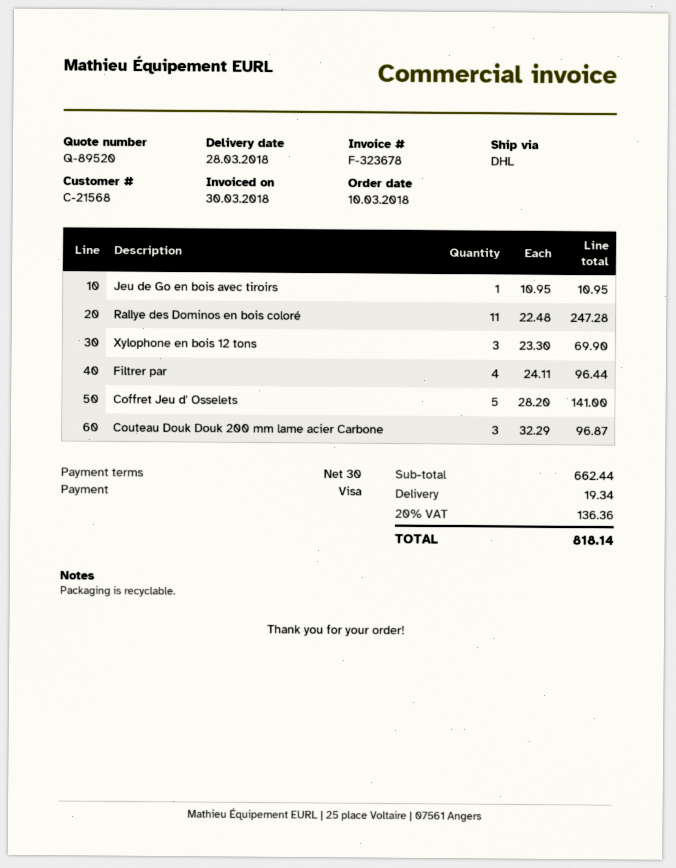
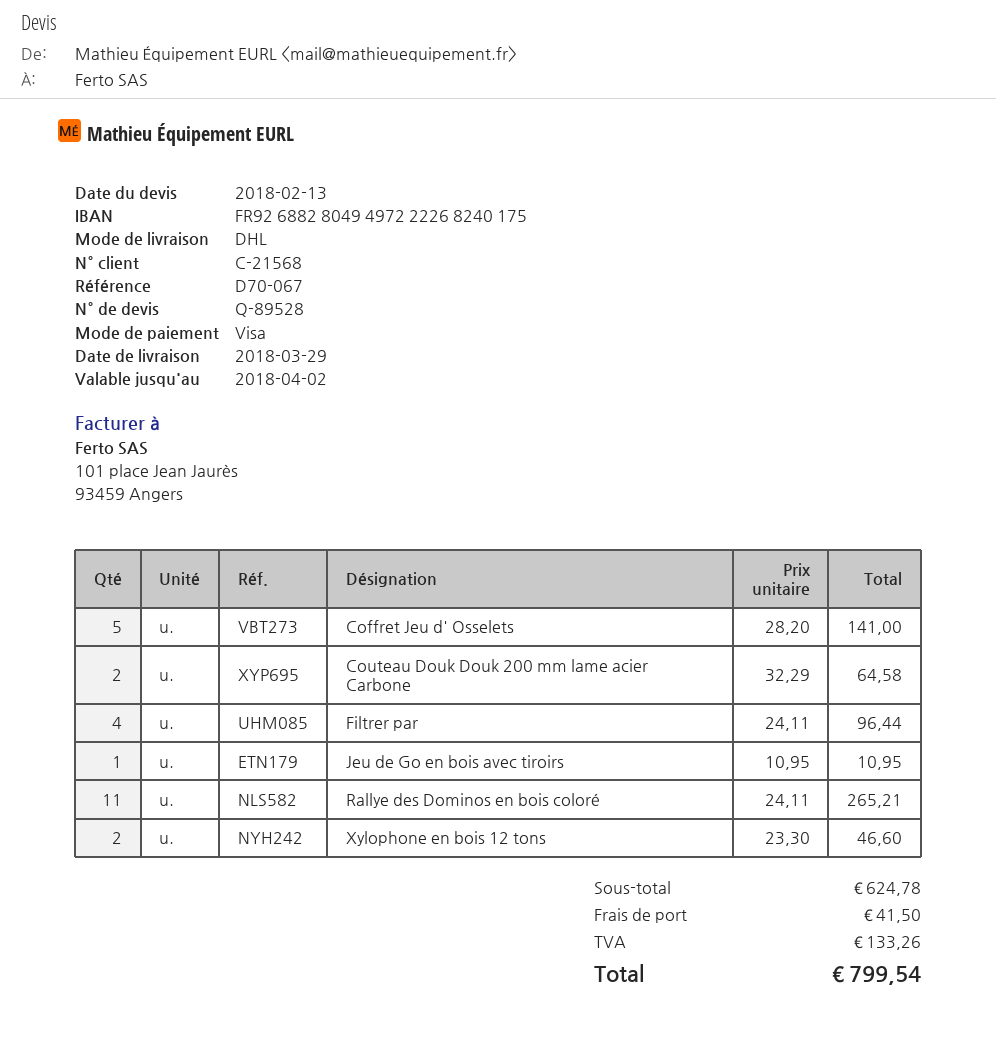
quote number: Q-89520 -> Q-89528
delivery date: 2018-03-28 -> 2018-03-29
Rallye des Dominos en bois coloré: 11 x 22.48 = 247.28 -> 11 x 24.11 = 265.21
Xylophone en bois 12 tons: 3 x 23.30 = 69.90 -> 2 x 23.30 = 46.60
Couteau Douk Douk 200 mm lame acier Carbone: 3 x 32.29 = 96.87 -> 2 x 32.29 = 64.58
subtotal: 662.44 -> 624.78
shipping: 19.34 -> 41.50
tax: 136.36 -> 133.26
total: 818.14 -> 799.54

